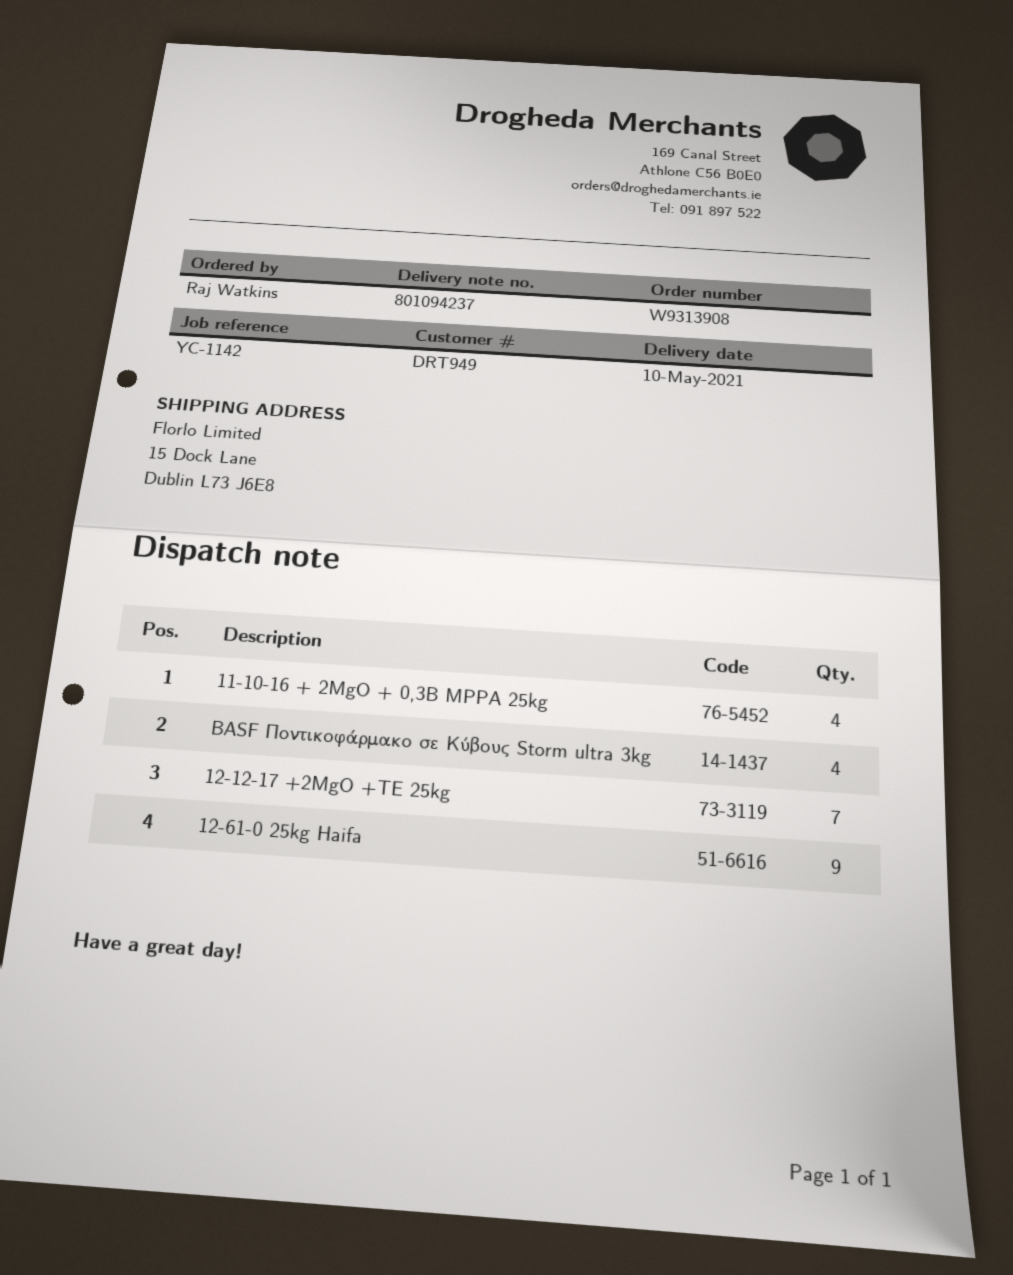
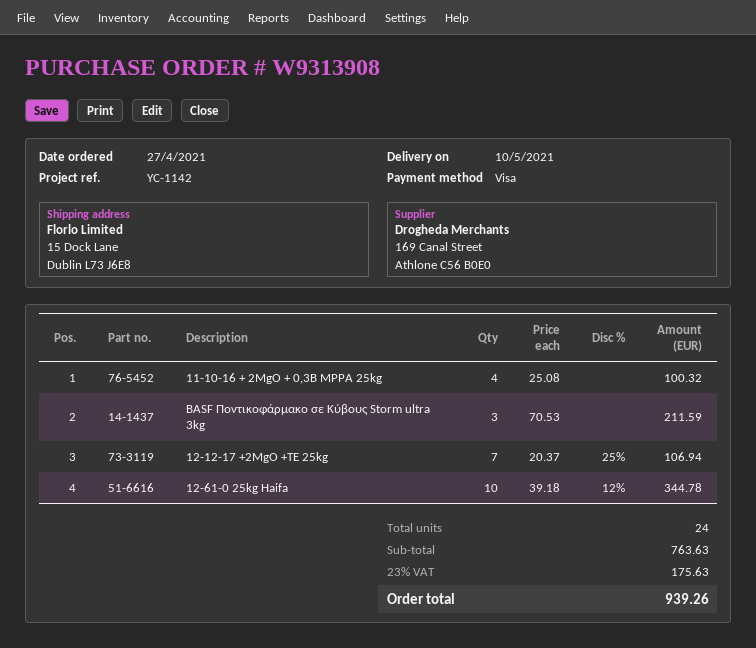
BASF Ποντικοφάρμακο σε Κύβους Storm ultra 3kg: 4 -> 3
12-61-0 25kg Haifa: 9 -> 10

